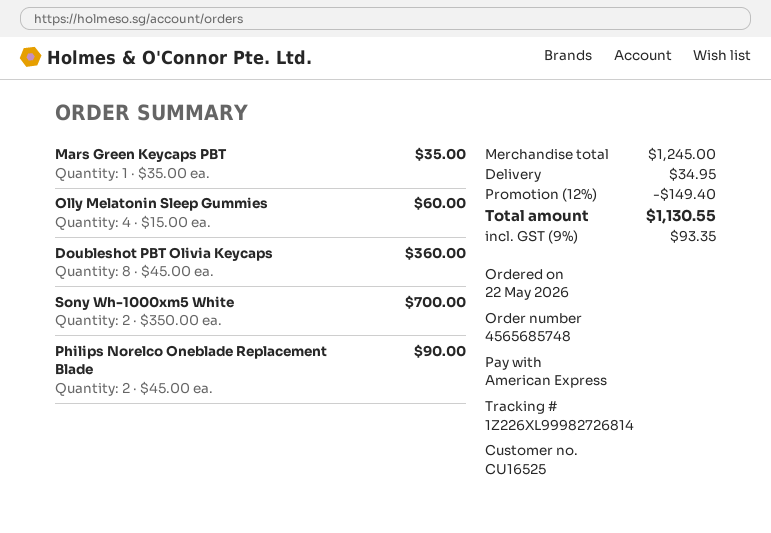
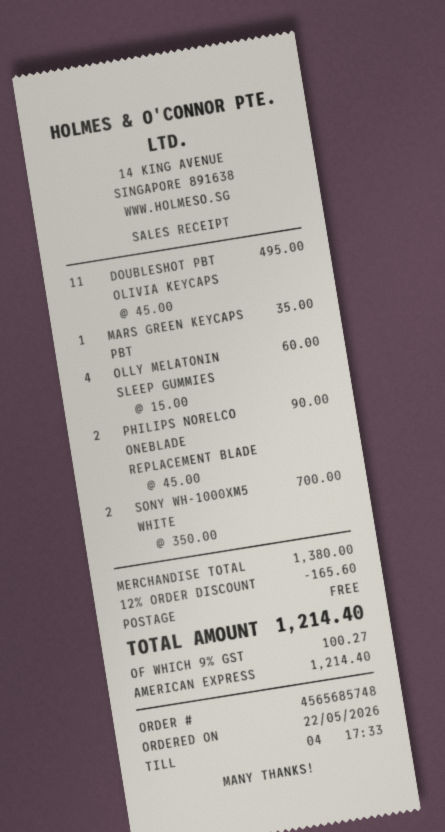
Doubleshot PBT Olivia Keycaps: 8 x 45.00 = 360.00 -> 11 x 45.00 = 495.00
subtotal: 1245.00 -> 1380.00
discount: 12% = 149.40 -> 12% = 165.60
shipping: 34.95 -> 0.00
tax: 9% = 93.35 -> 9% = 100.27
total: 1130.55 -> 1214.40

